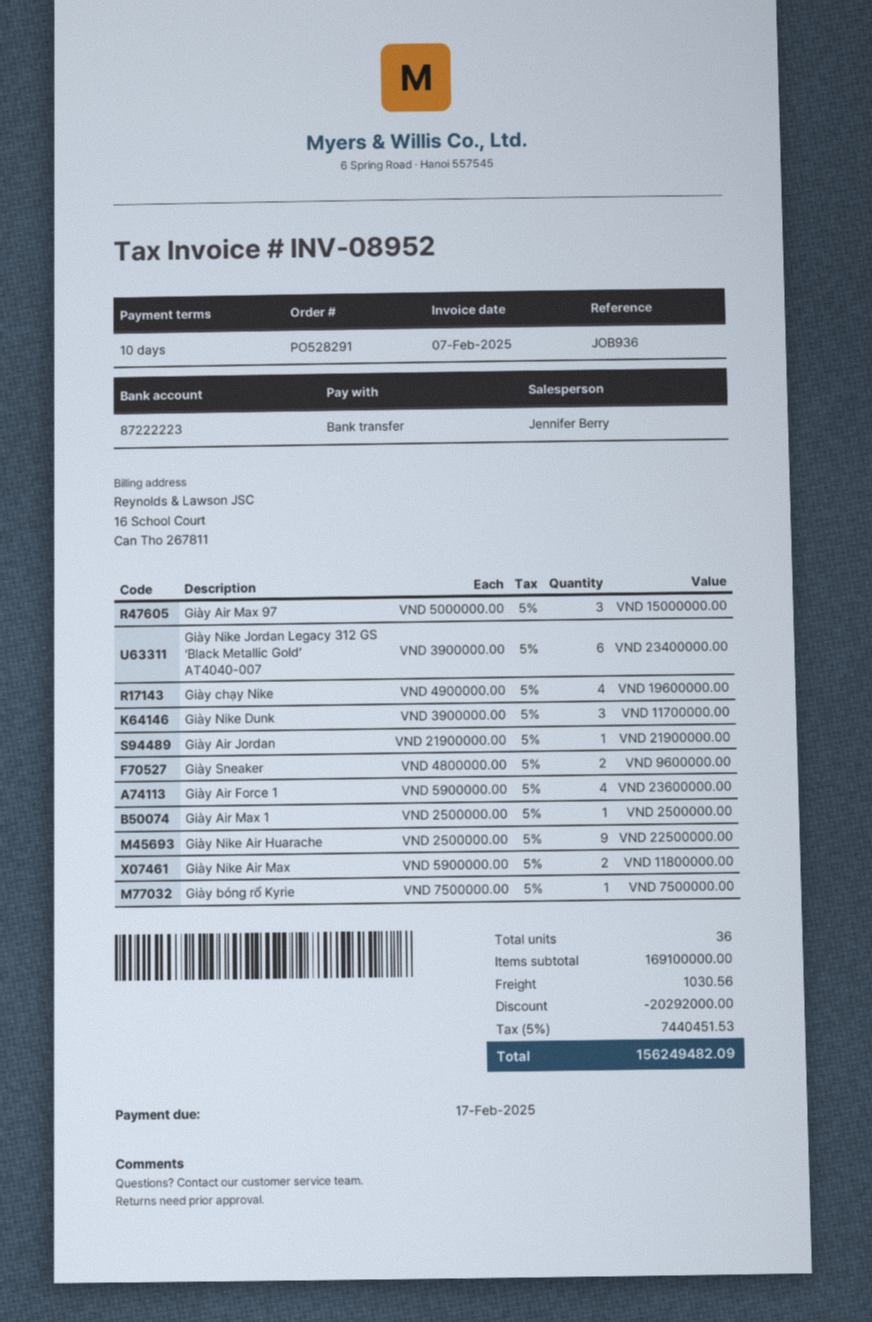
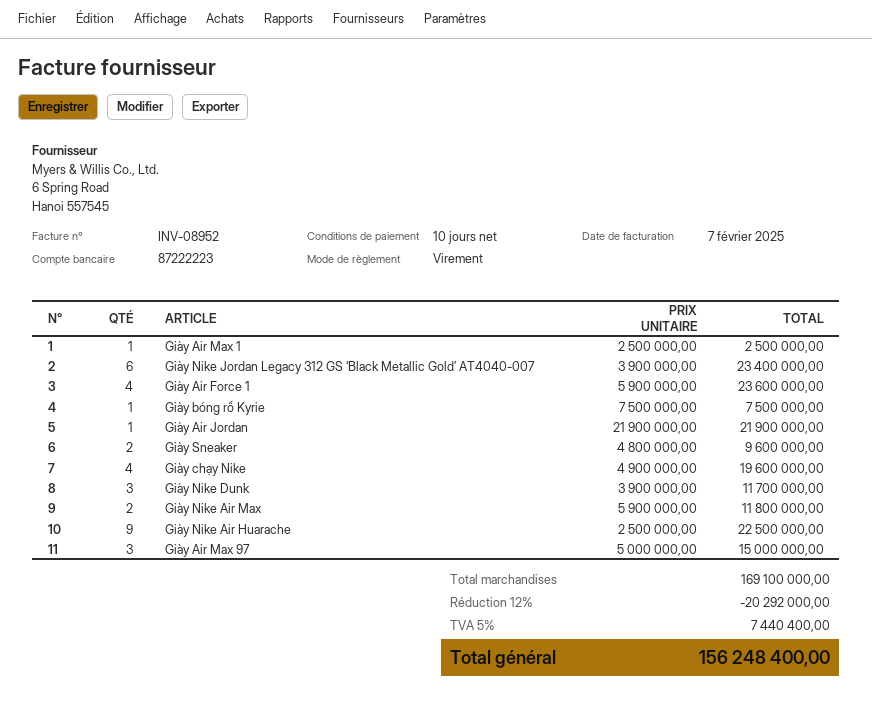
shipping: 1030.56 -> none
tax: 5% = 7440451.53 -> 5% = 7440400.00
total: 156249482.09 -> 156248400.00

